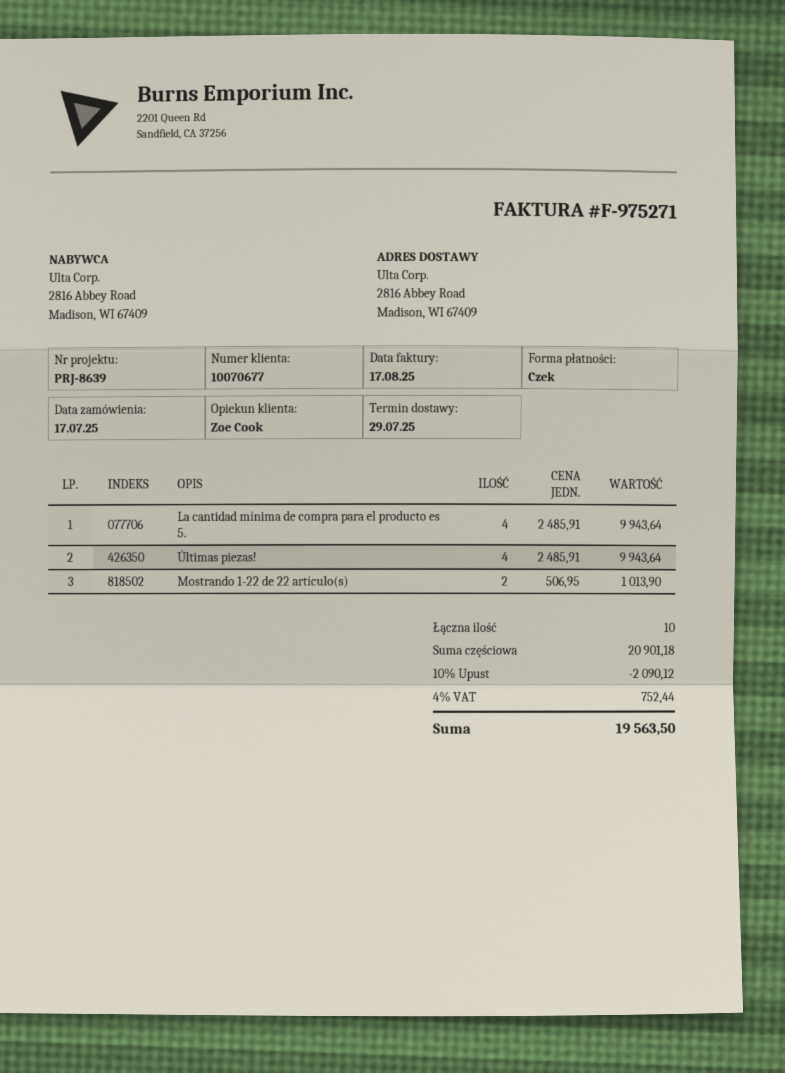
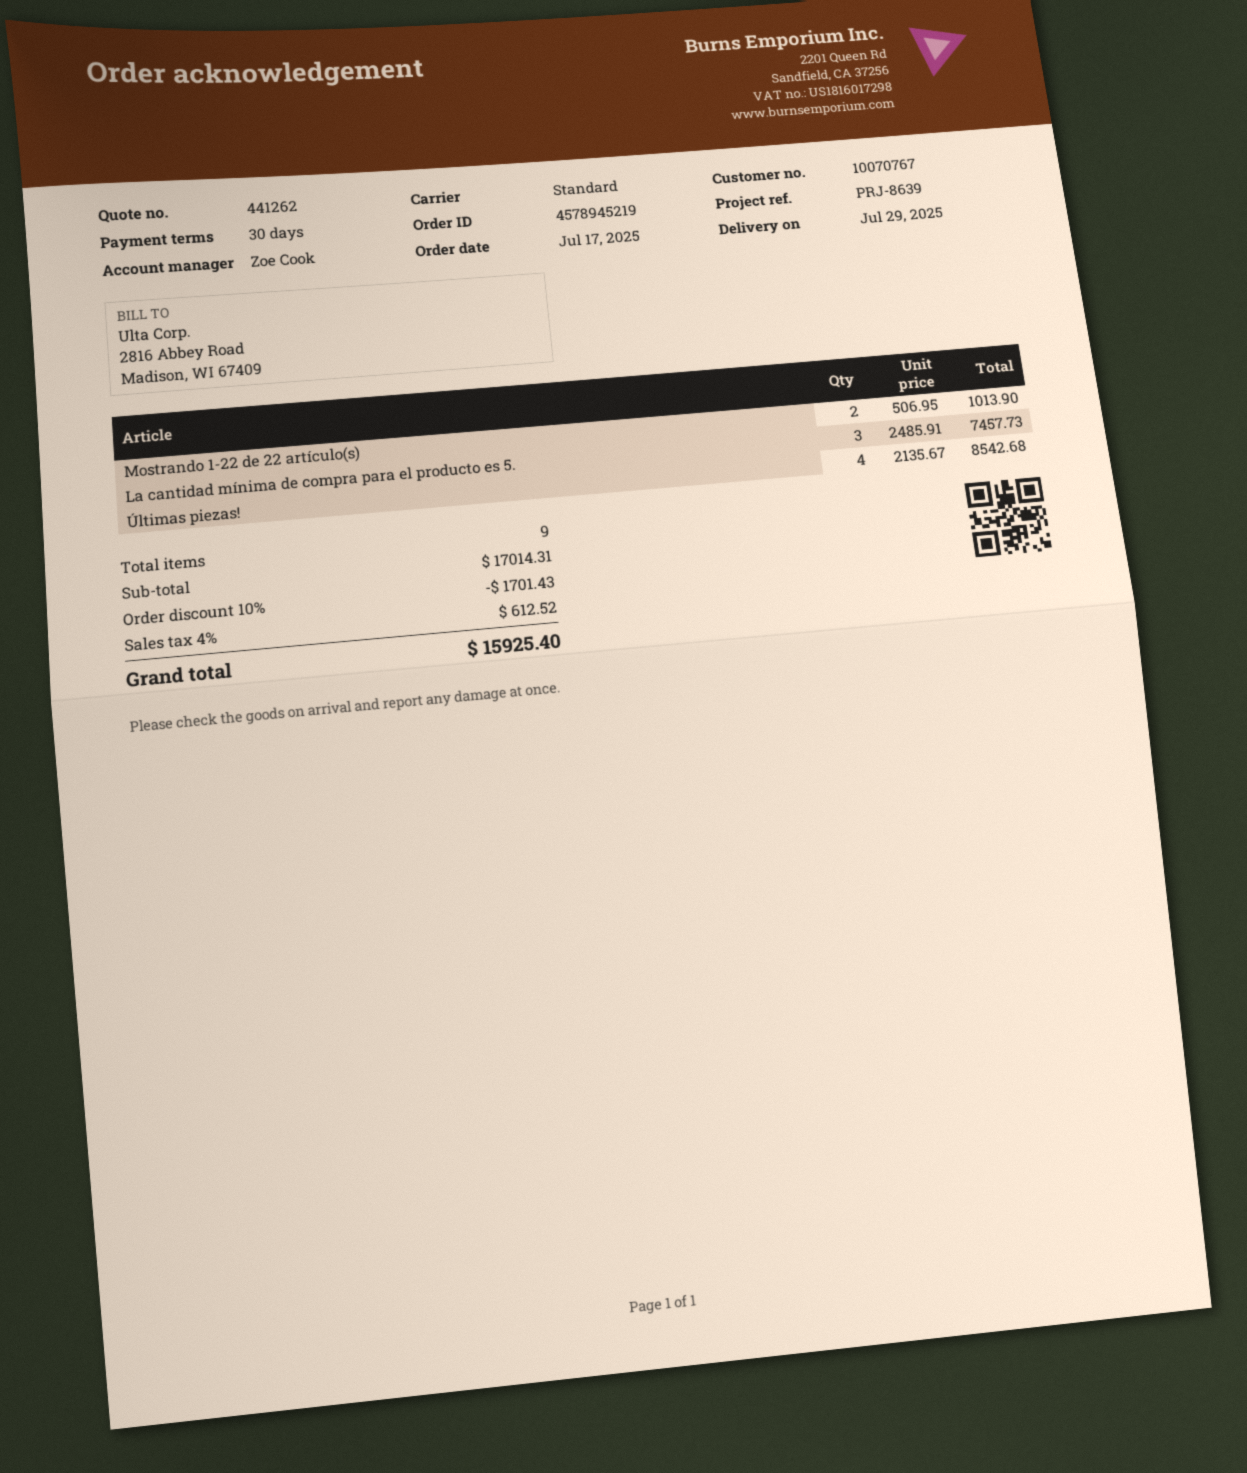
customer number: 10070677 -> 10070767
La cantidad mínima de compra para el producto es 5.: 4 x 2485.91 = 9943.64 -> 3 x 2485.91 = 7457.73
Últimas piezas!: 4 x 2485.91 = 9943.64 -> 4 x 2135.67 = 8542.68
total quantity: 10 -> 9
subtotal: 20901.18 -> 17014.31
discount: 10% = 2090.12 -> 10% = 1701.43
tax: 4% = 752.44 -> 4% = 612.52
total: 19563.50 -> 15925.40

